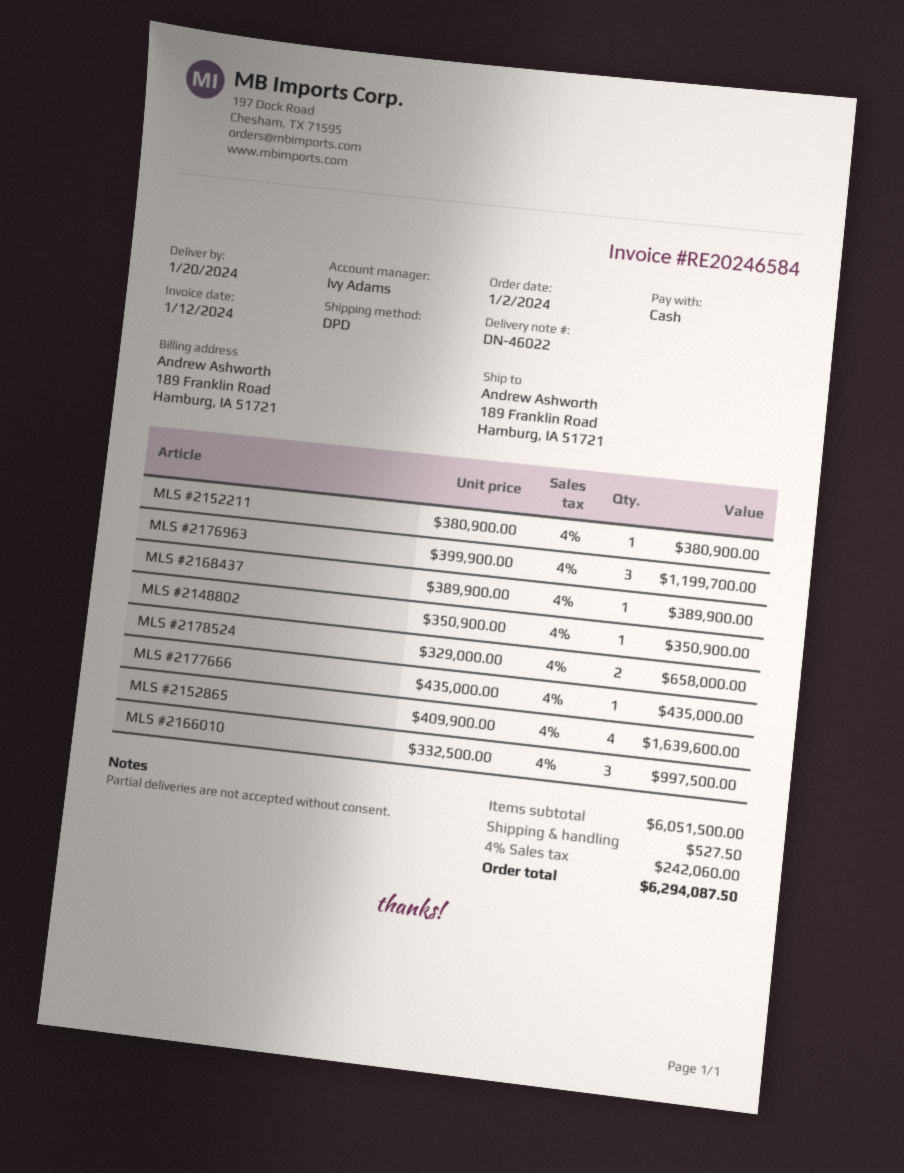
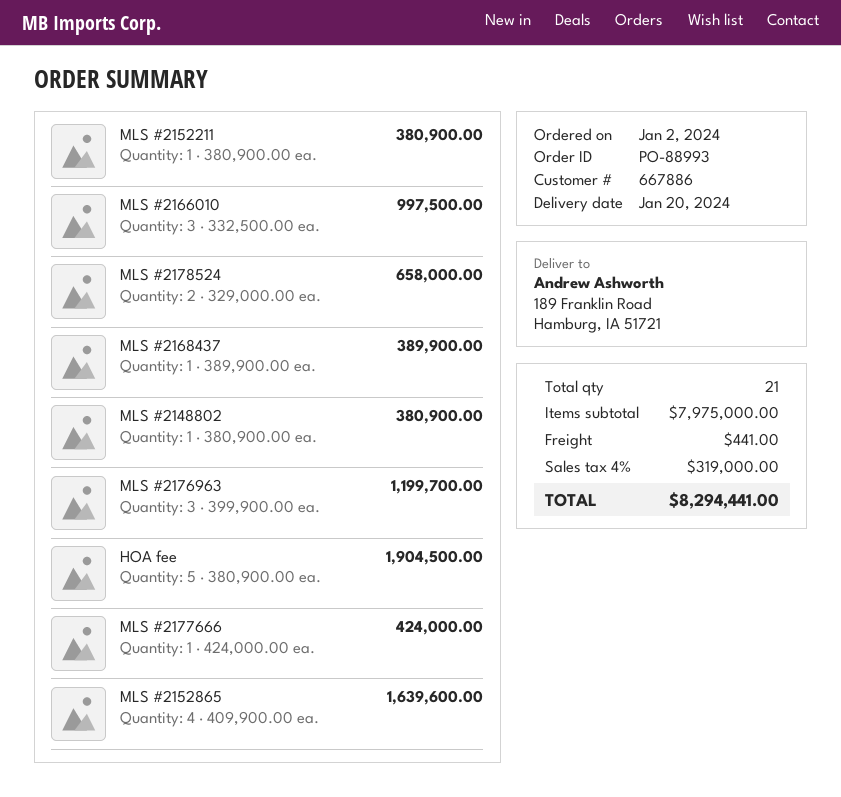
MLS #2148802: 1 x 350900.00 = 350900.00 -> 1 x 380900.00 = 380900.00
MLS #2177666: 1 x 435000.00 = 435000.00 -> 1 x 424000.00 = 424000.00
HOA fee: none -> 5 x 380900.00 = 1904500.00
subtotal: 6051500.00 -> 7975000.00
shipping: 527.50 -> 441.00
tax: 4% = 242060.00 -> 4% = 319000.00
total: 6294087.50 -> 8294441.00

